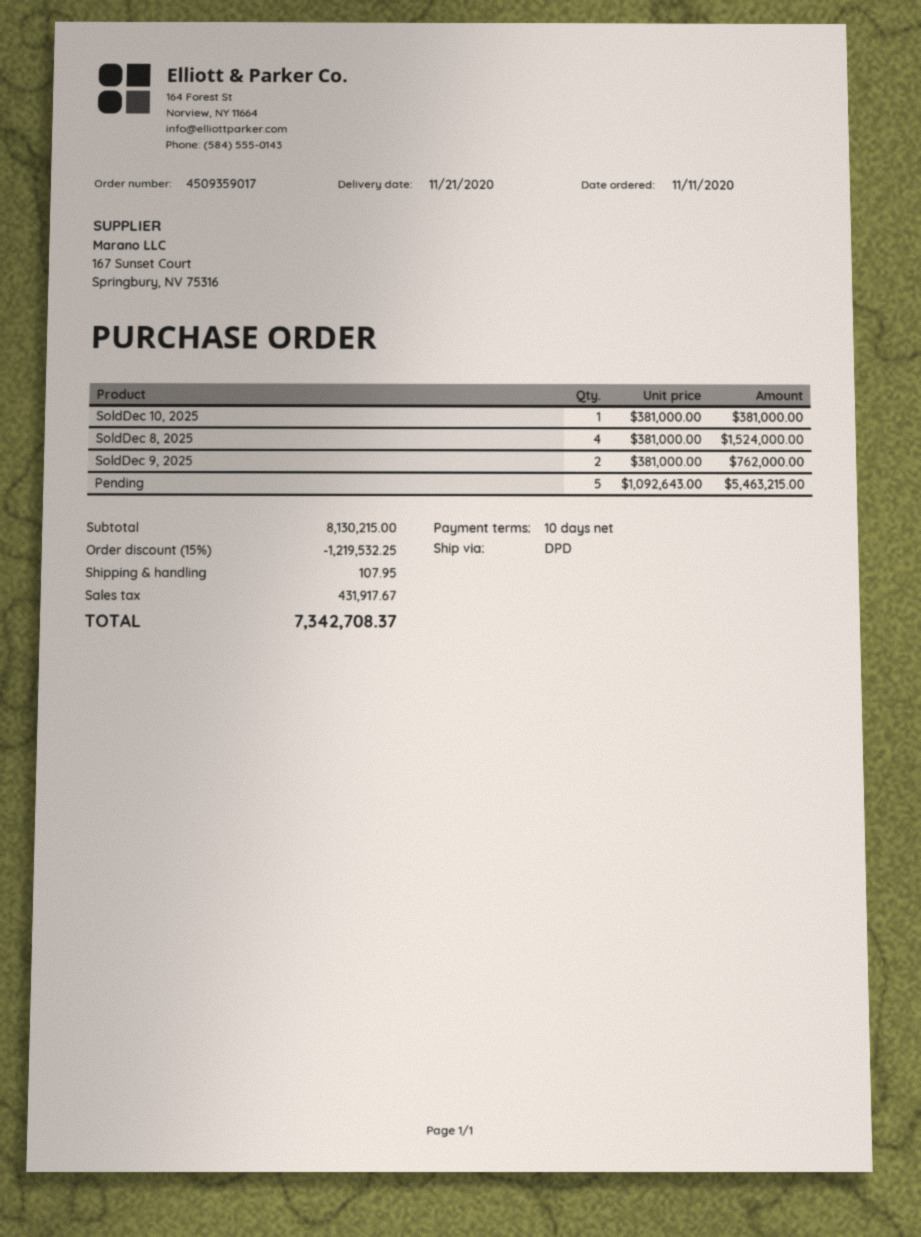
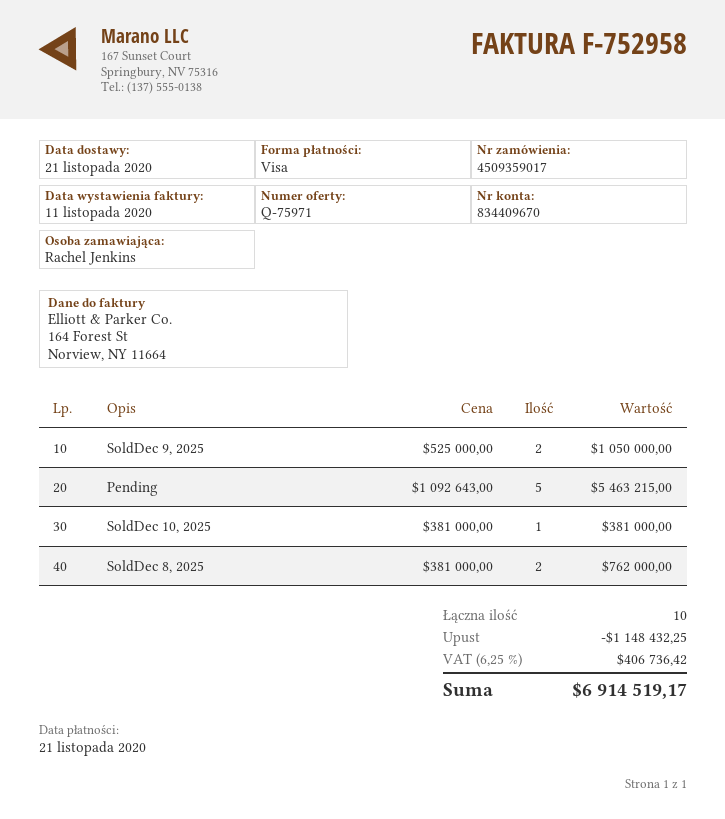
SoldDec 8, 2025: 4 x 381000.00 = 1524000.00 -> 2 x 381000.00 = 762000.00
SoldDec 9, 2025: 2 x 381000.00 = 762000.00 -> 2 x 525000.00 = 1050000.00
discount: 1219532.25 -> 1148432.25
shipping: 107.95 -> none
tax: 431917.67 -> 406736.42
total: 7342708.37 -> 6914519.17

